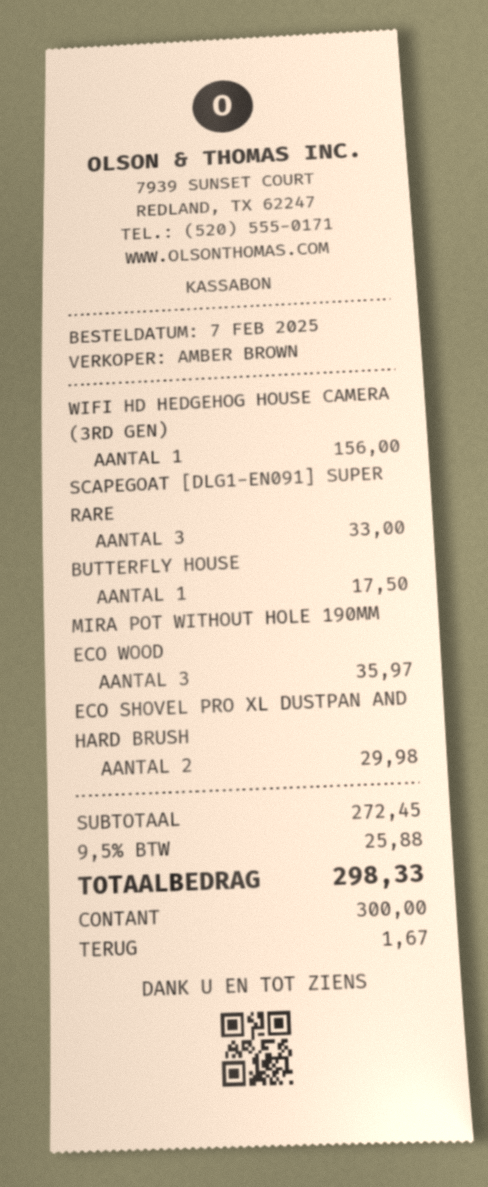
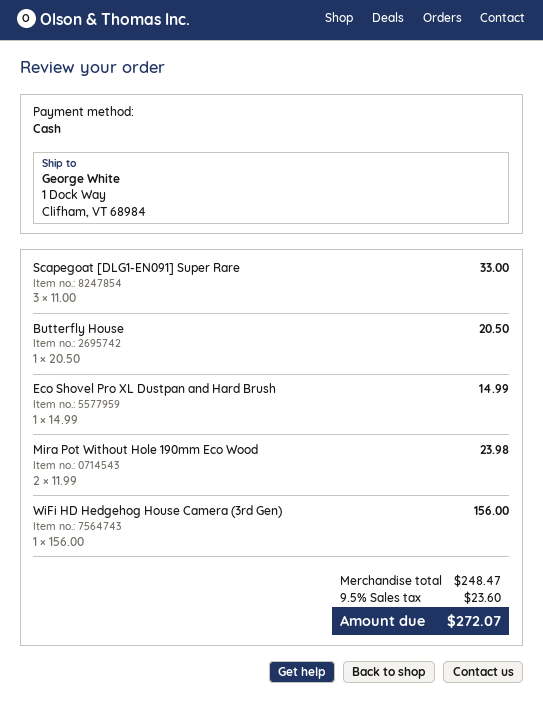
BUTTERFLY HOUSE: 1 for 17.50 -> 1 for 20.50
MIRA POT WITHOUT HOLE 190MM ECO WOOD: 3 for 35.97 -> 2 for 23.98
ECO SHOVEL PRO XL DUSTPAN AND HARD BRUSH: 2 for 29.98 -> 1 for 14.99
subtotal: 272.45 -> 248.47
tax: 9.5% = 25.88 -> 9.5% = 23.60
total: 298.33 -> 272.07

